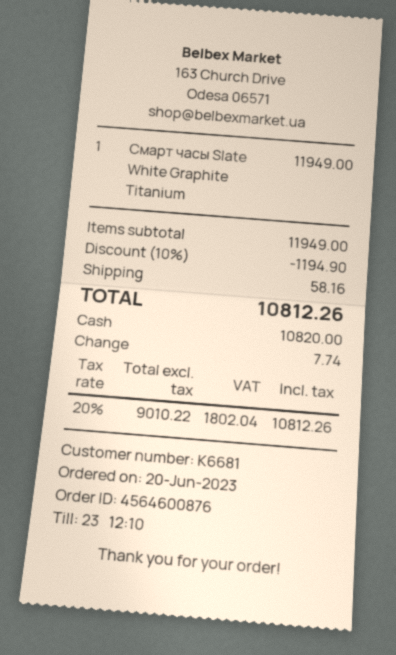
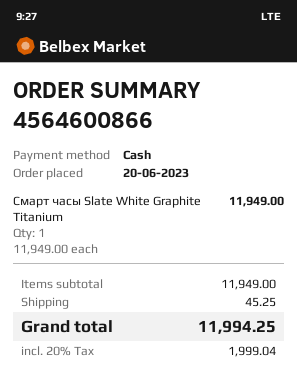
order number: 4564600876 -> 4564600866
discount: 10% = 1194.90 -> none
shipping: 58.16 -> 45.25
tax: 20% = 1802.04 -> 20% = 1999.04
total: 10812.26 -> 11994.25

